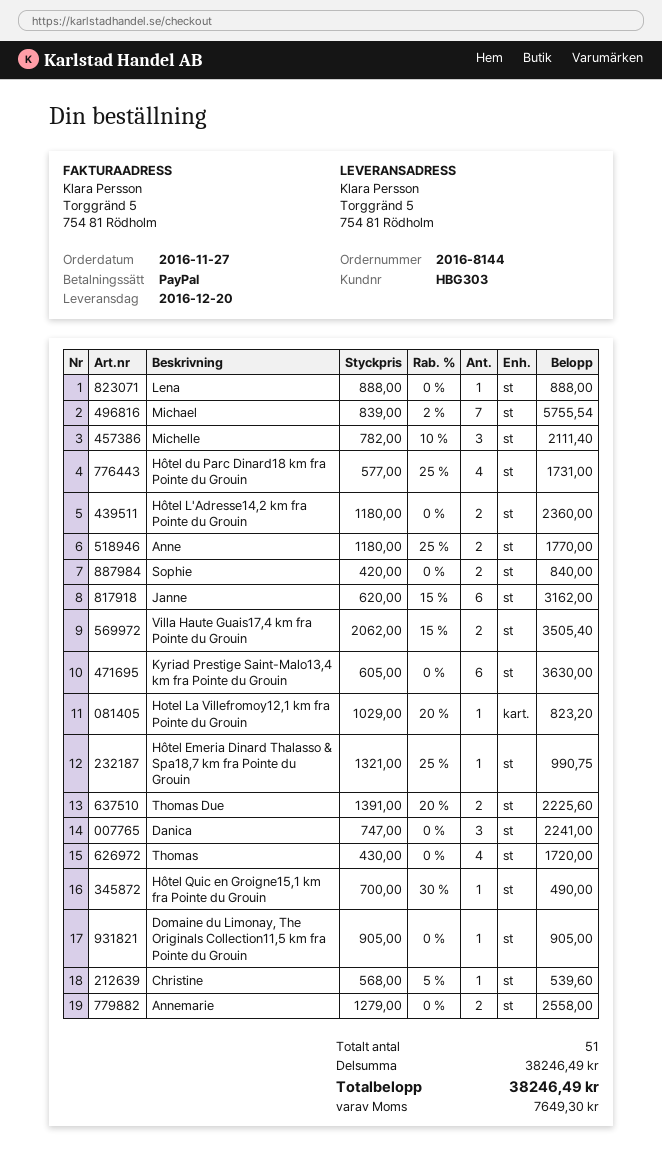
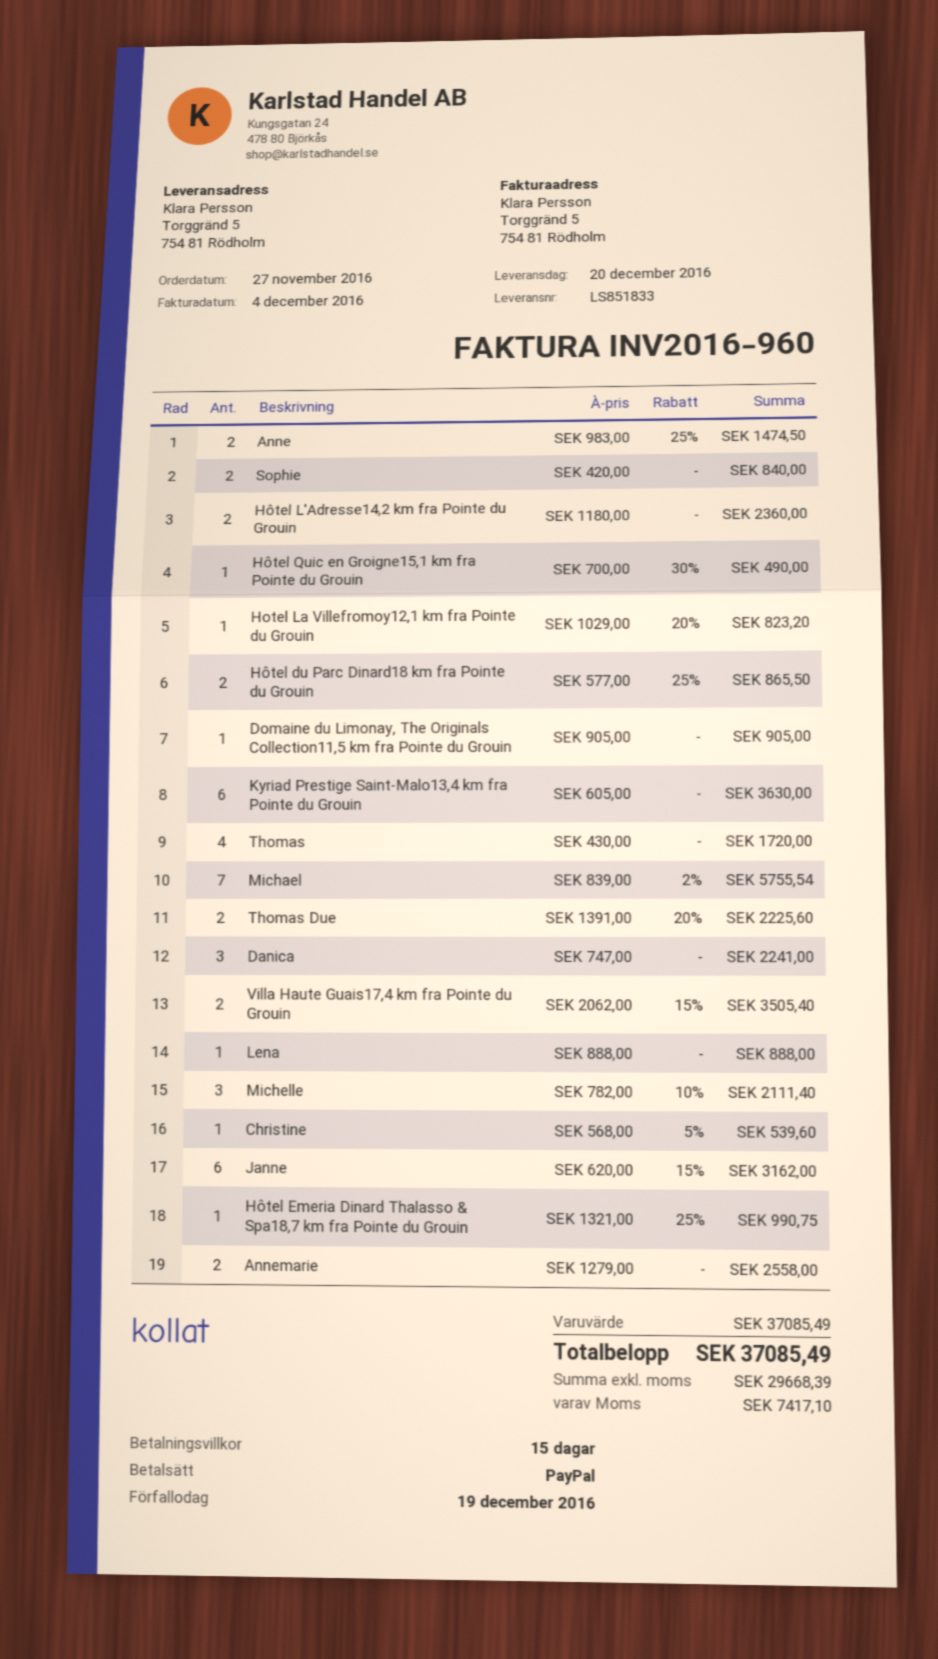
Hôtel du Parc Dinard18 km fra Pointe du Grouin: 4 x 577.00 - 25% = 1731.00 -> 2 x 577.00 - 25% = 865.50
Anne: 2 x 1180.00 - 25% = 1770.00 -> 2 x 983.00 - 25% = 1474.50
subtotal: 38246.49 -> 37085.49
tax: 7649.30 -> 7417.10
total: 38246.49 -> 37085.49

